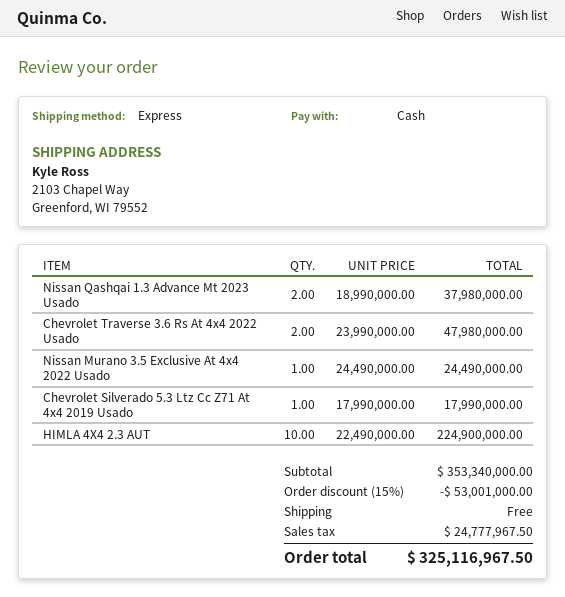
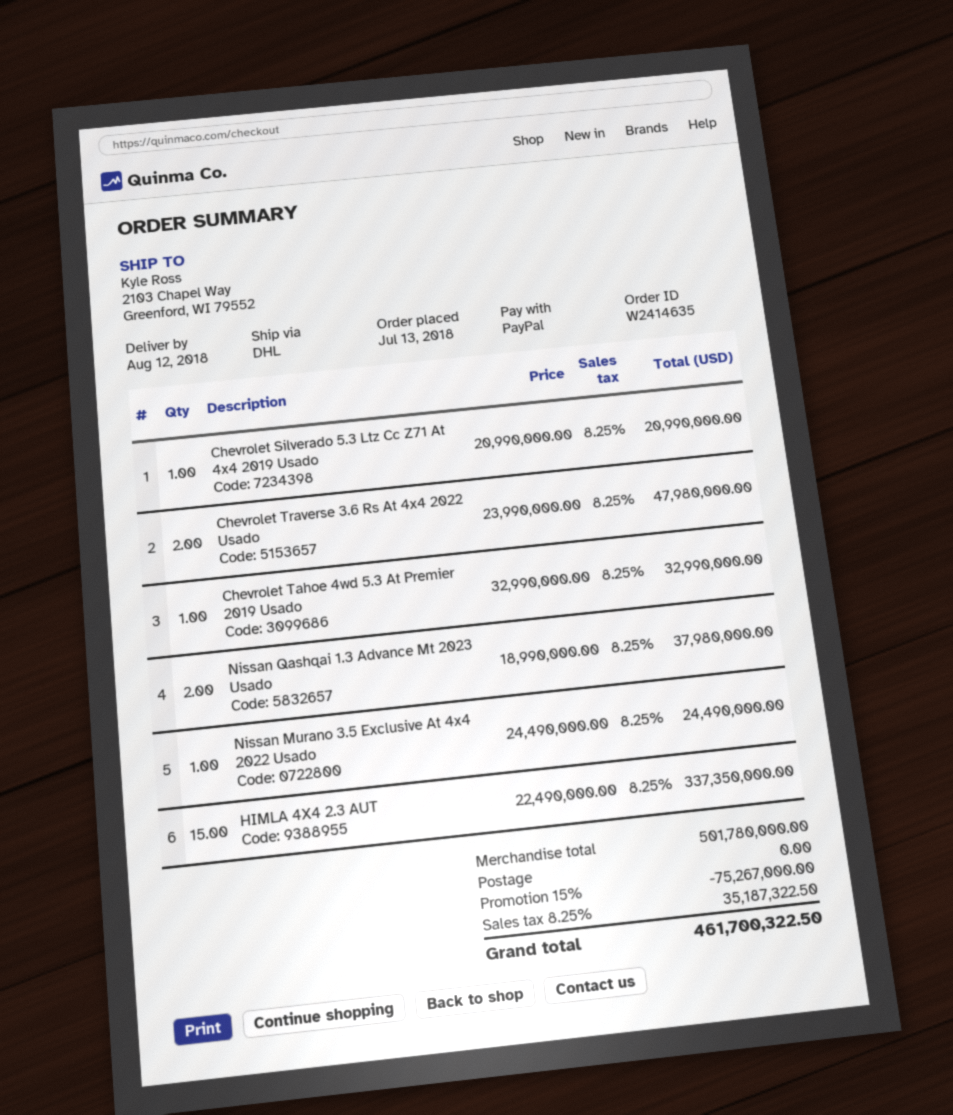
payment method: cash -> PayPal
shipping method: express -> DHL
Chevrolet Silverado 5.3 Ltz Cc Z71 At 4x4 2019 Usado: 1 x 17990000.00 = 17990000.00 -> 1 x 20990000.00 = 20990000.00
HIMLA 4X4 2.3 AUT: 10 x 22490000.00 = 224900000.00 -> 15 x 22490000.00 = 337350000.00
Chevrolet Tahoe 4wd 5.3 At Premier 2019 Usado: none -> 1 x 32990000.00 = 32990000.00
subtotal: 353340000.00 -> 501780000.00
discount: 15% = 53001000.00 -> 15% = 75267000.00
tax: 24777967.50 -> 35187322.50
total: 325116967.50 -> 461700322.50

